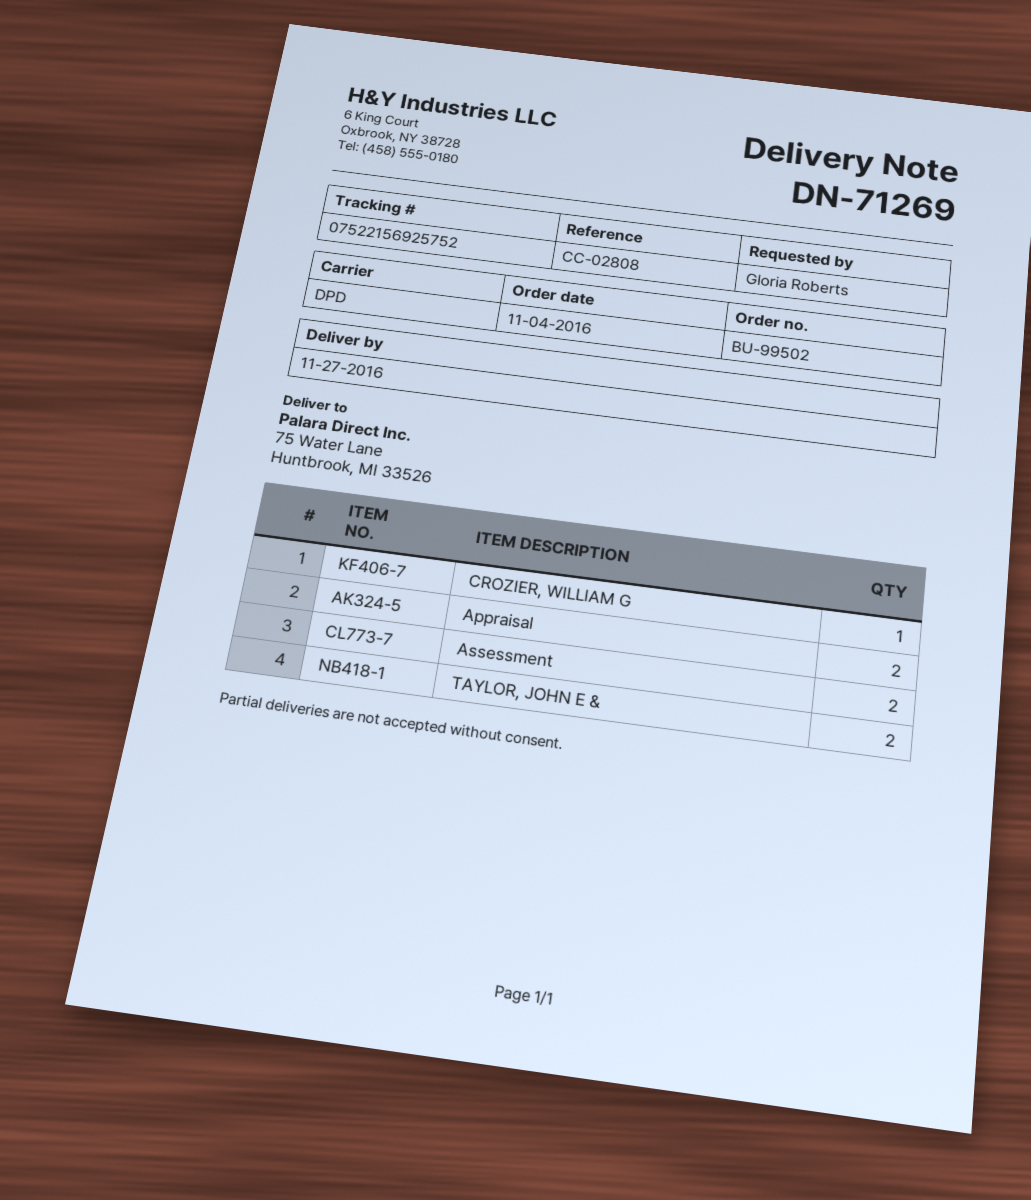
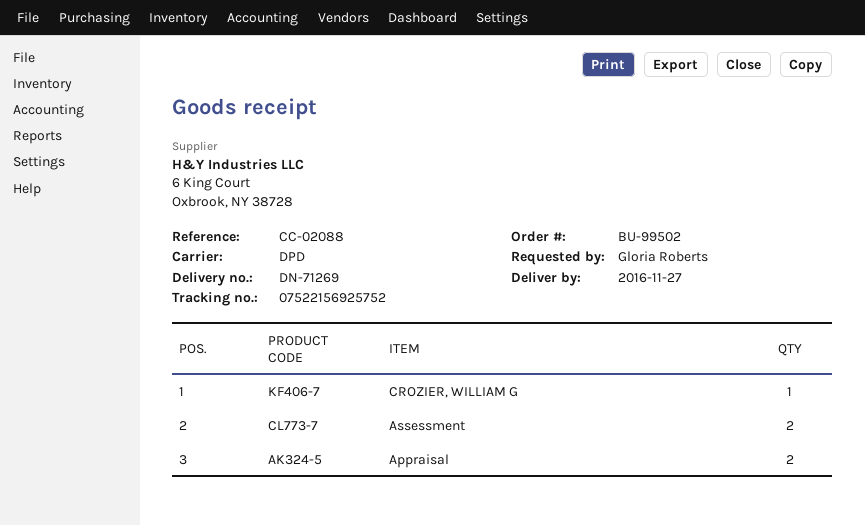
reference: CC-02808 -> CC-02088
TAYLOR, JOHN E &: 2 -> none

